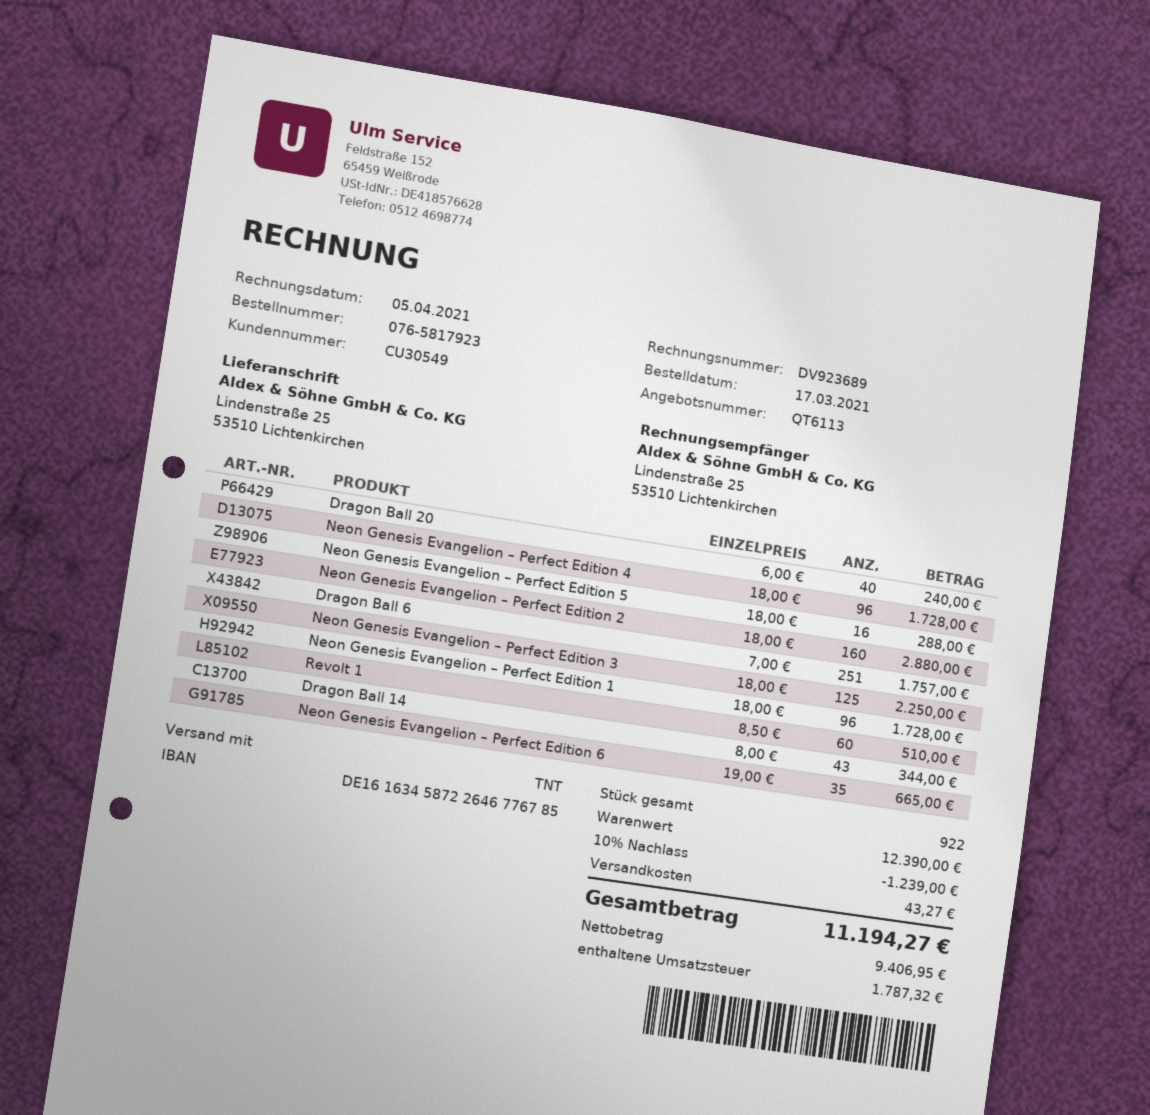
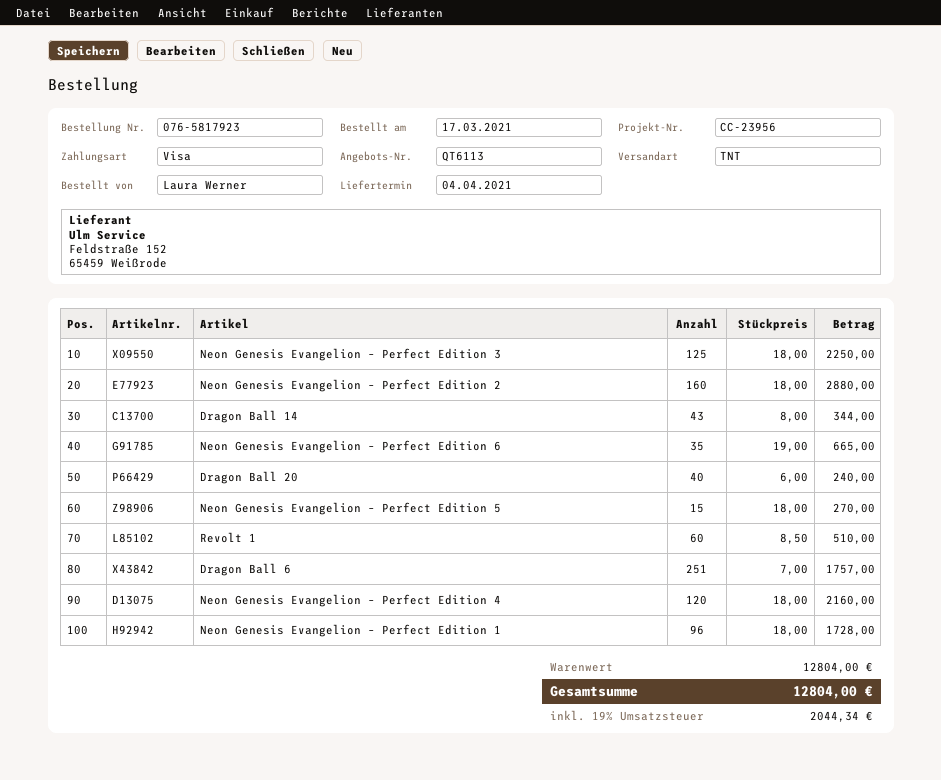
Neon Genesis Evangelion – Perfect Edition 4: 96 x 18.00 = 1728.00 -> 120 x 18.00 = 2160.00
Neon Genesis Evangelion – Perfect Edition 5: 16 x 18.00 = 288.00 -> 15 x 18.00 = 270.00
subtotal: 12390.00 -> 12804.00
discount: 10% = 1239.00 -> none
shipping: 43.27 -> none
tax: 1787.32 -> 2044.34
total: 11194.27 -> 12804.00

